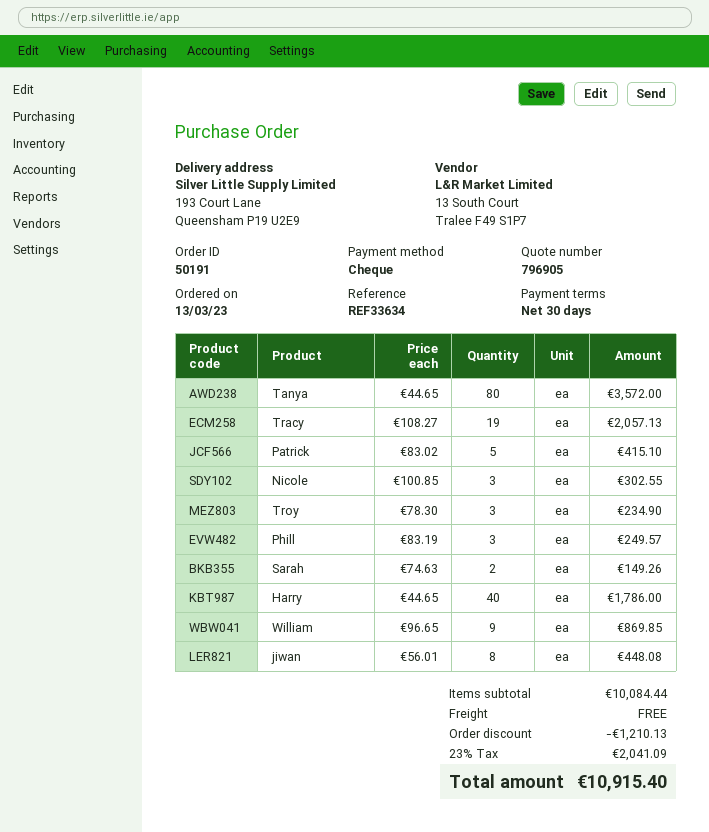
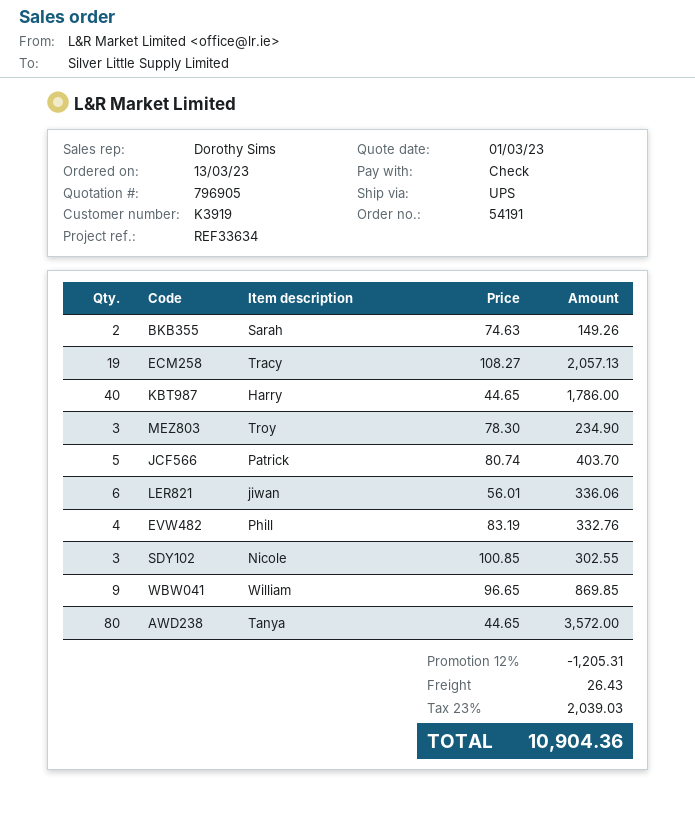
order number: 50191 -> 54191
Patrick: 5 x 83.02 = 415.10 -> 5 x 80.74 = 403.70
Phill: 3 x 83.19 = 249.57 -> 4 x 83.19 = 332.76
jiwan: 8 x 56.01 = 448.08 -> 6 x 56.01 = 336.06
discount: 1210.13 -> 1205.31
shipping: 0.00 -> 26.43
tax: 23% = 2041.09 -> 23% = 2039.03
total: 10915.40 -> 10904.36

